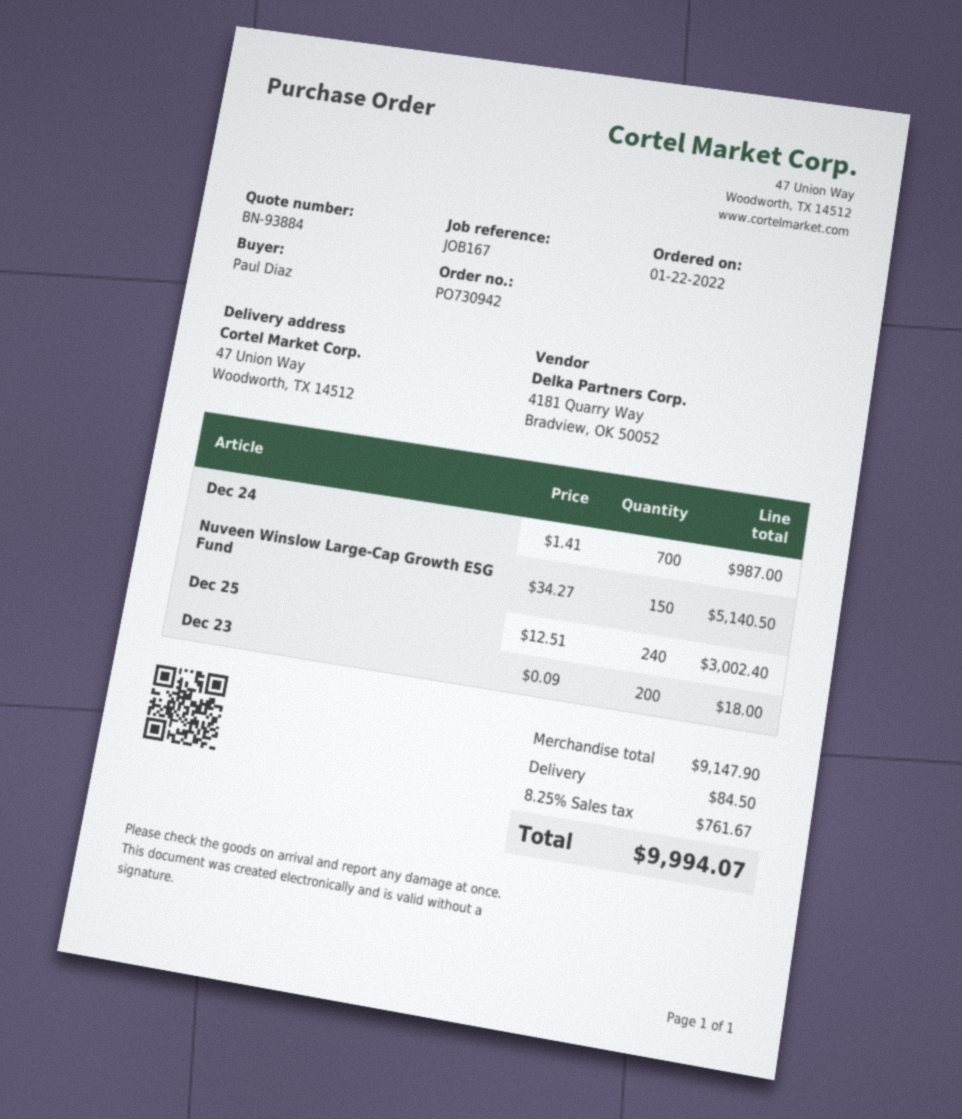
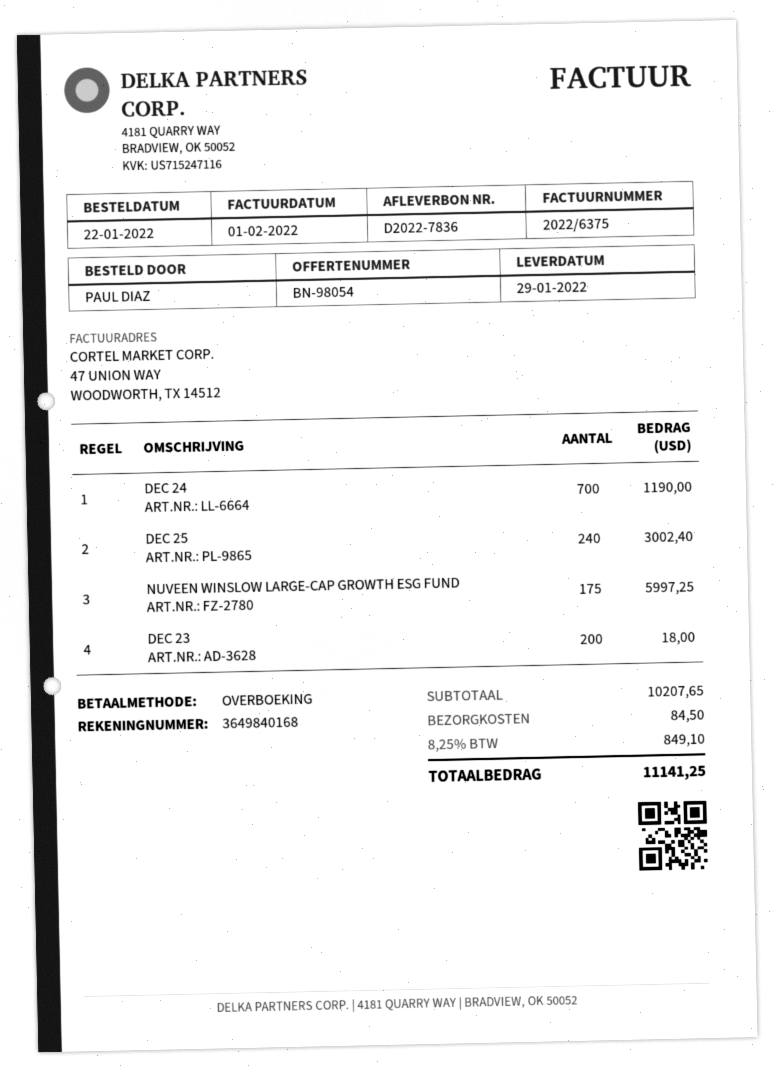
quote number: BN-93884 -> BN-98054
Dec 24: 700 for 987.00 -> 700 for 1190.00
Nuveen Winslow Large-Cap Growth ESG Fund: 150 for 5140.50 -> 175 for 5997.25
subtotal: 9147.90 -> 10207.65
tax: 8.25% = 761.67 -> 8.25% = 849.10
total: 9994.07 -> 11141.25

